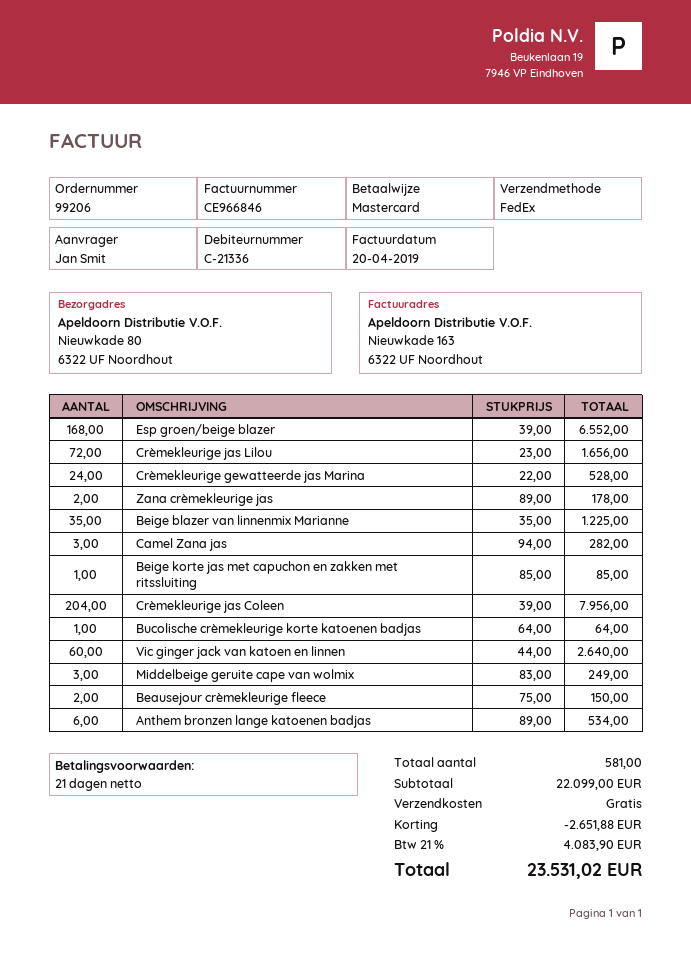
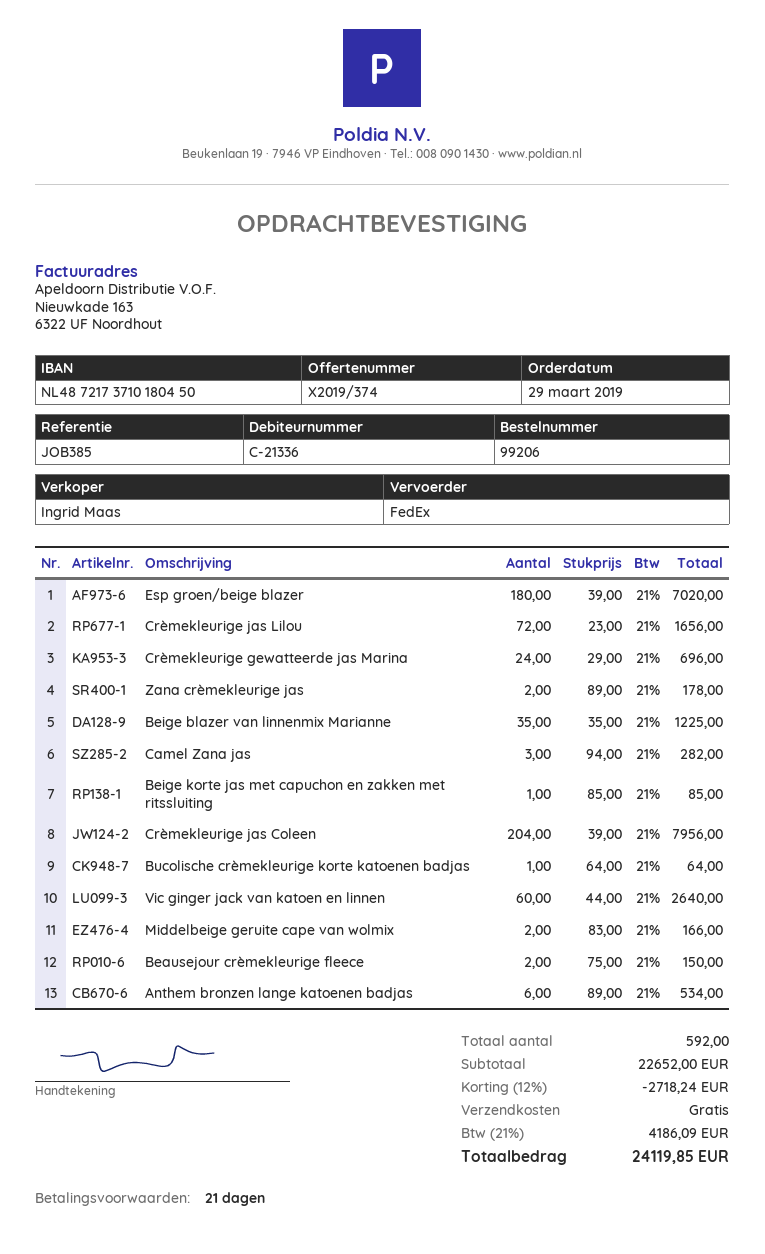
Esp groen/beige blazer: 168 x 39.00 = 6552.00 -> 180 x 39.00 = 7020.00
Crèmekleurige gewatteerde jas Marina: 24 x 22.00 = 528.00 -> 24 x 29.00 = 696.00
Middelbeige geruite cape van wolmix: 3 x 83.00 = 249.00 -> 2 x 83.00 = 166.00
total quantity: 581 -> 592
subtotal: 22099.00 -> 22652.00
discount: 2651.88 -> 2718.24
tax: 21% = 4083.90 -> 21% = 4186.09
total: 23531.02 -> 24119.85

